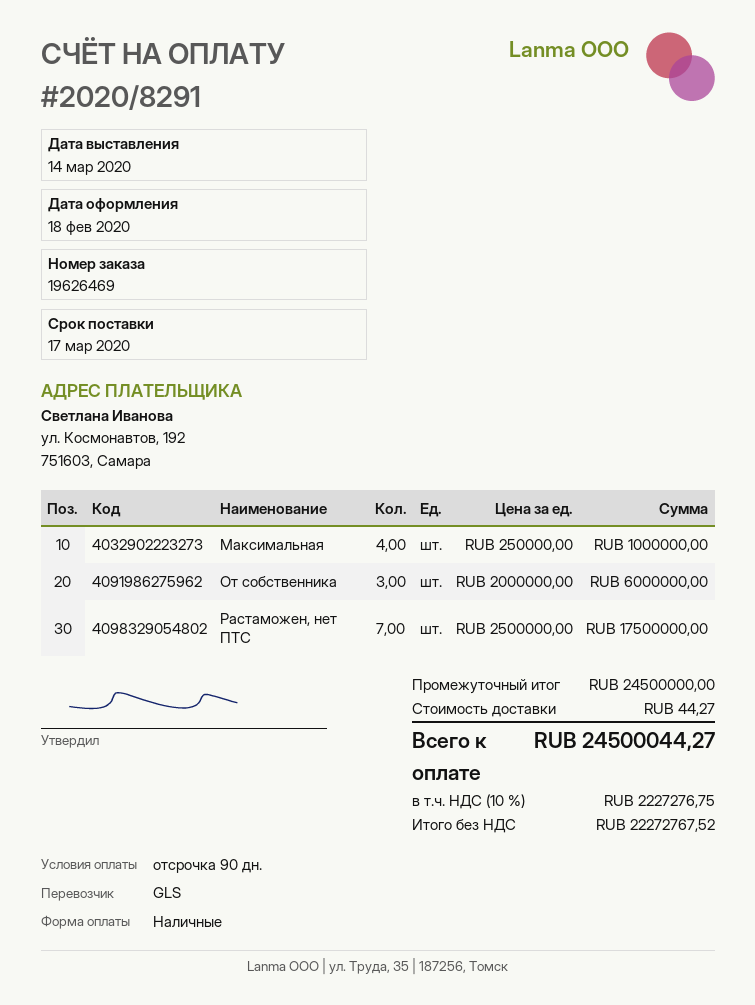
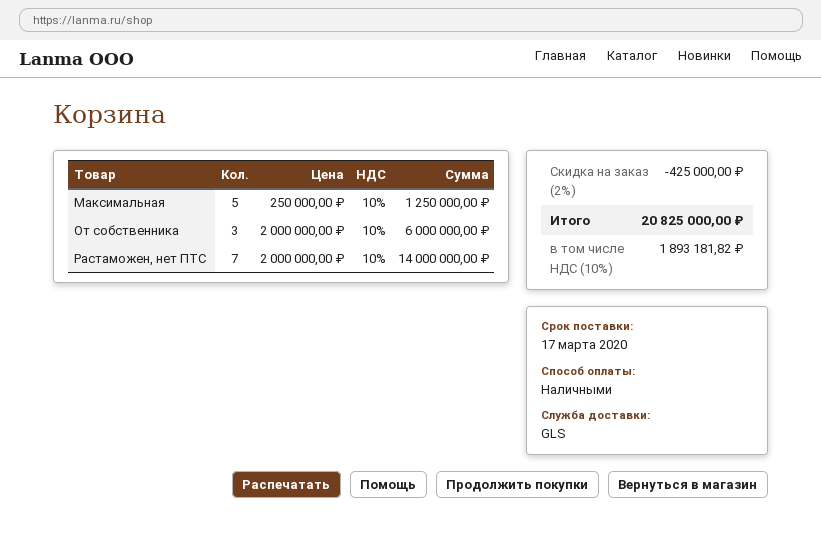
Максимальная: 4 x 250000.00 = 1000000.00 -> 5 x 250000.00 = 1250000.00
Растаможен, нет ПТС: 7 x 2500000.00 = 17500000.00 -> 7 x 2000000.00 = 14000000.00
discount: none -> 2% = 425000.00
shipping: 44.27 -> none
tax: 10% = 2227276.75 -> 10% = 1893181.82
total: 24500044.27 -> 20825000.00

